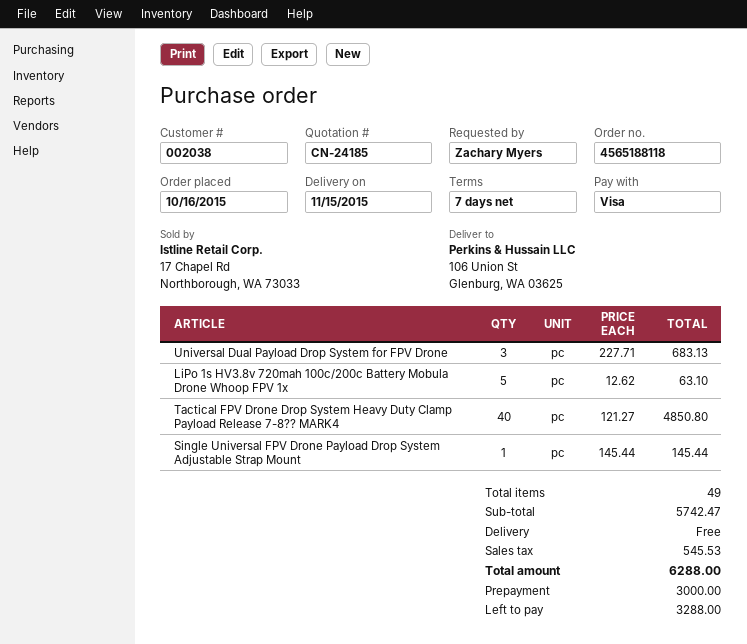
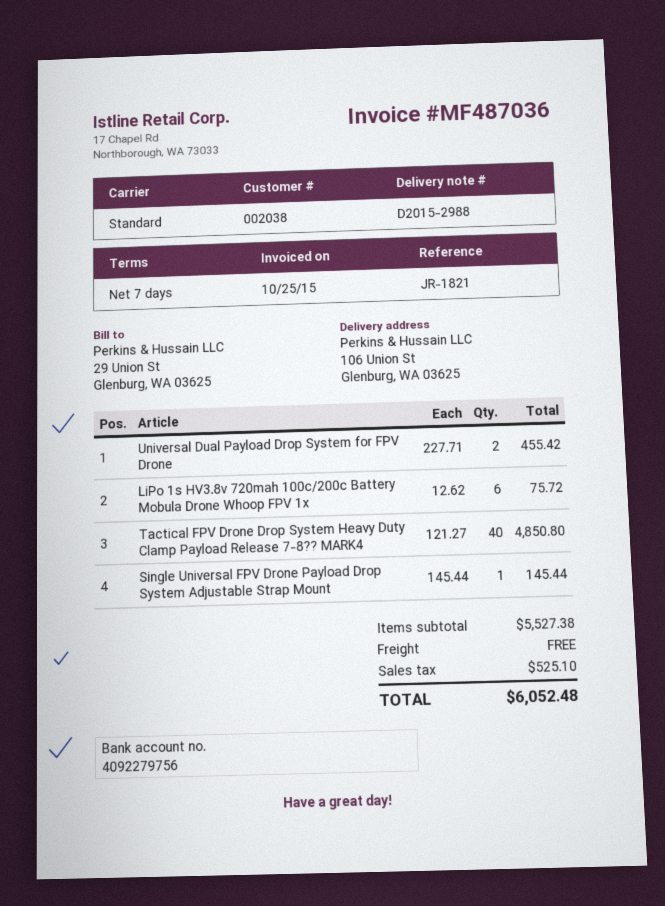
Universal Dual Payload Drop System for FPV Drone: 3 x 227.71 = 683.13 -> 2 x 227.71 = 455.42
LiPo 1s HV3.8v 720mah 100c/200c Battery Mobula Drone Whoop FPV 1x: 5 x 12.62 = 63.10 -> 6 x 12.62 = 75.72
subtotal: 5742.47 -> 5527.38
tax: 545.53 -> 525.10
total: 6288.00 -> 6052.48

